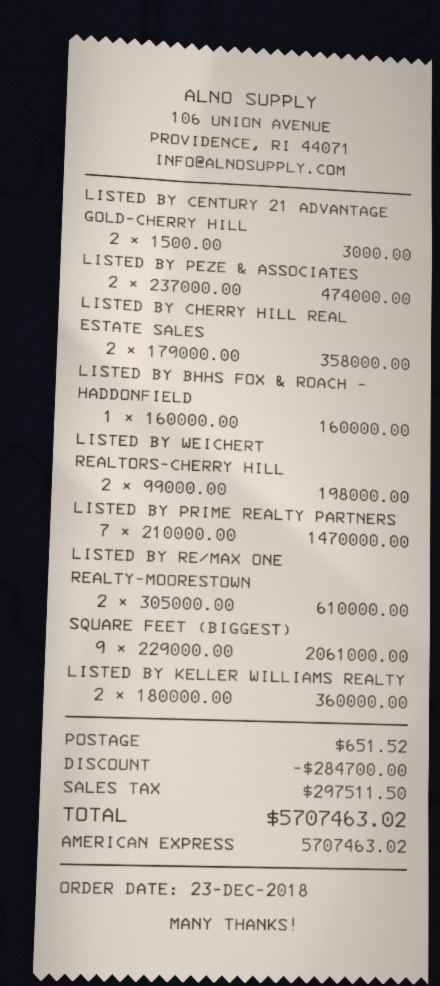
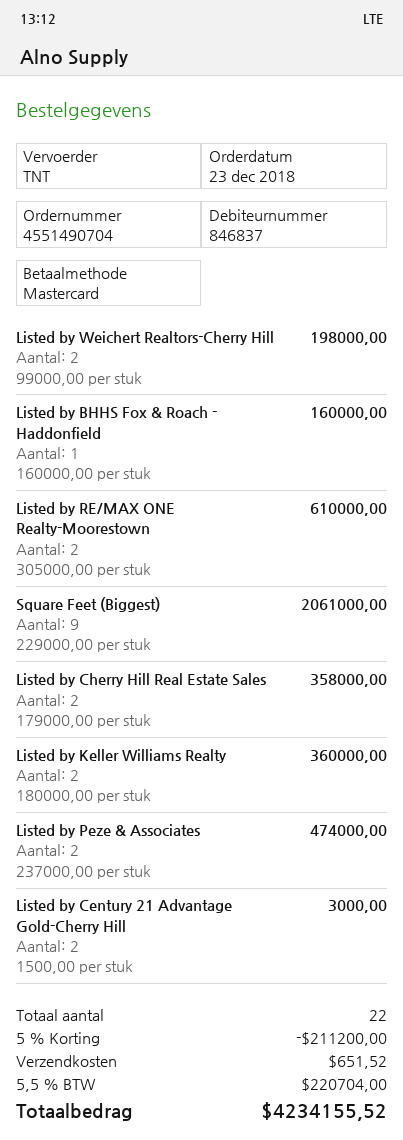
payment method: American Express -> Mastercard
LISTED BY PRIME REALTY PARTNERS: 7 x 210000.00 = 1470000.00 -> none
discount: 284700.00 -> 211200.00
tax: 297511.50 -> 220704.00
total: 5707463.02 -> 4234155.52

